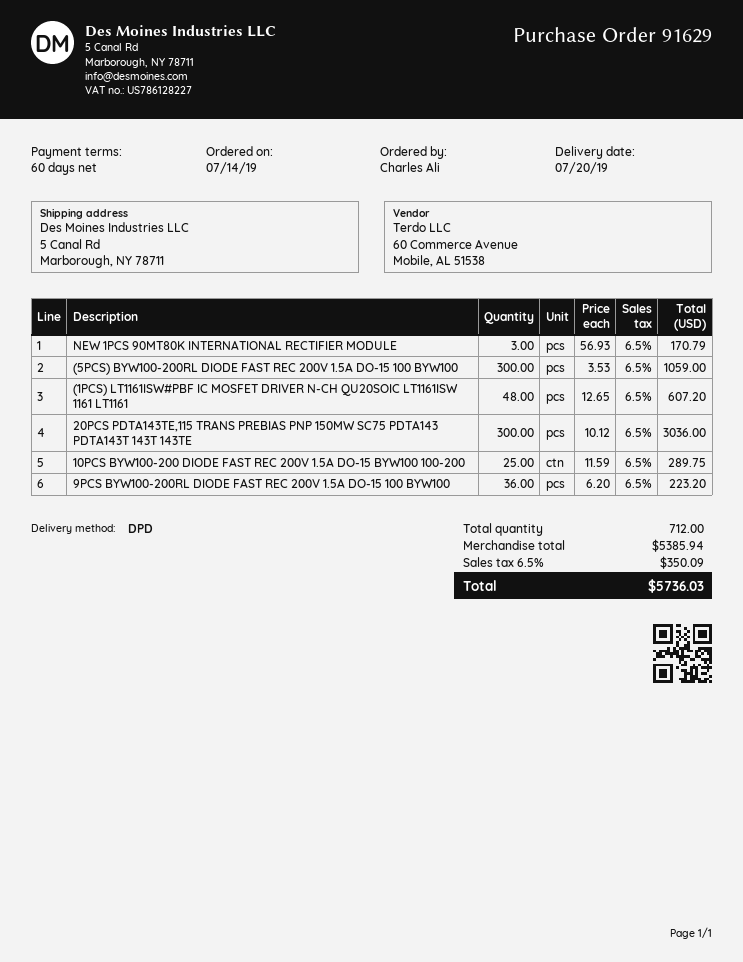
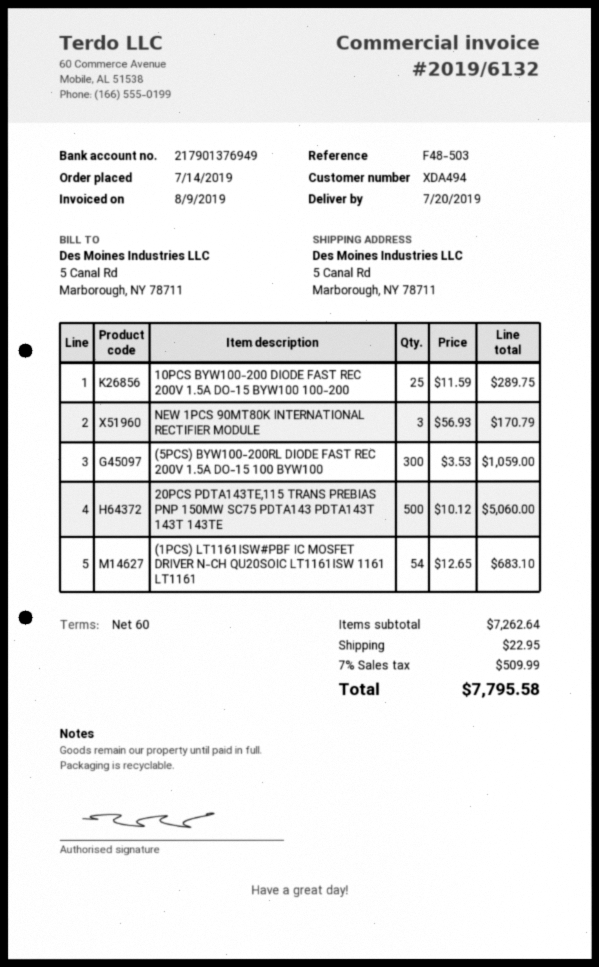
(1PCS) LT1161ISW#PBF IC MOSFET DRIVER N-CH QU20SOIC LT1161ISW 1161 LT1161: 48 x 12.65 = 607.20 -> 54 x 12.65 = 683.10
20PCS PDTA143TE,115 TRANS PREBIAS PNP 150MW SC75 PDTA143 PDTA143T 143T 143TE: 300 x 10.12 = 3036.00 -> 500 x 10.12 = 5060.00
9PCS BYW100-200RL DIODE FAST REC 200V 1.5A DO-15 100 BYW100: 36 x 6.20 = 223.20 -> none
subtotal: 5385.94 -> 7262.64
shipping: none -> 22.95
tax: 6.5% = 350.09 -> 7% = 509.99
total: 5736.03 -> 7795.58

